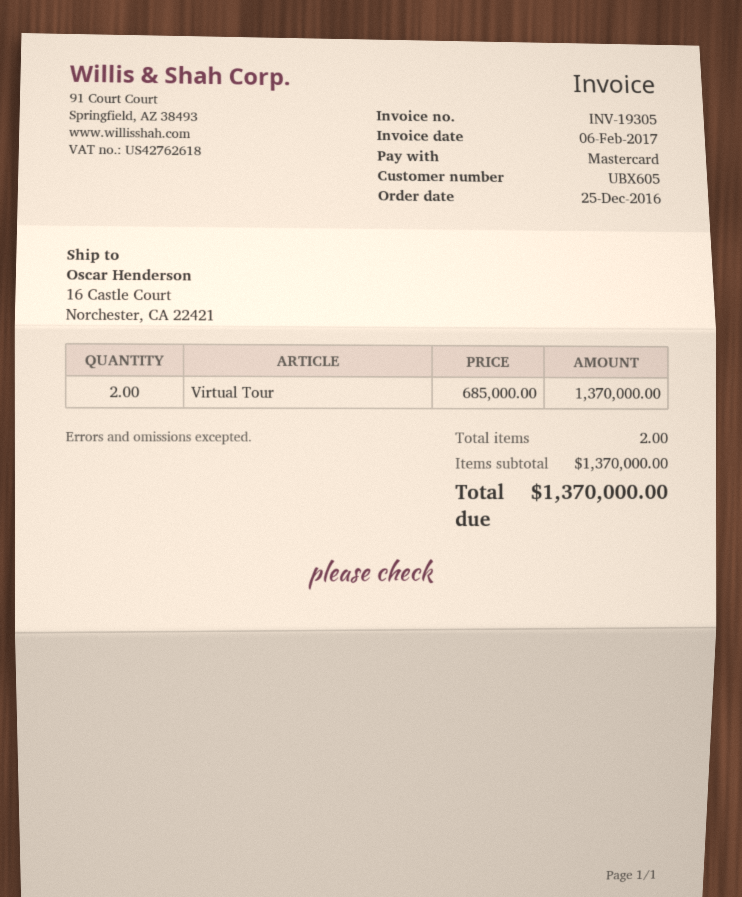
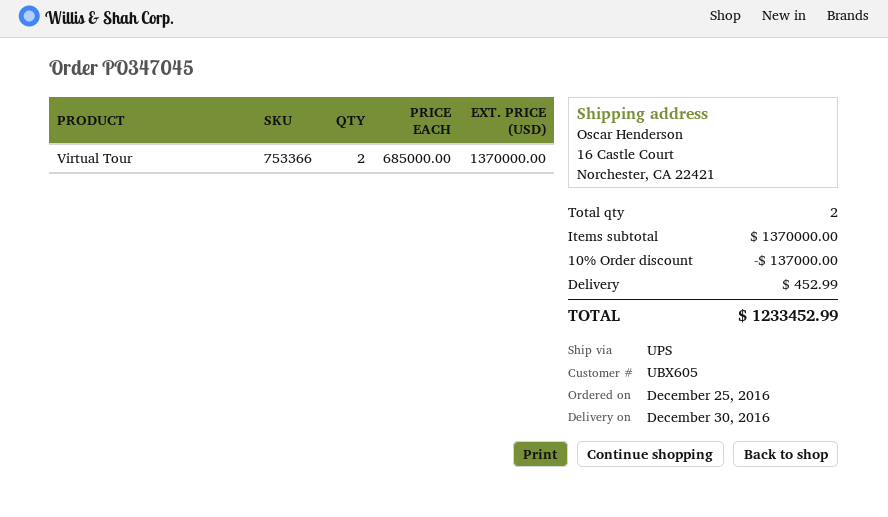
discount: none -> 10% = 137000.00
shipping: none -> 452.99
total: 1370000.00 -> 1233452.99

